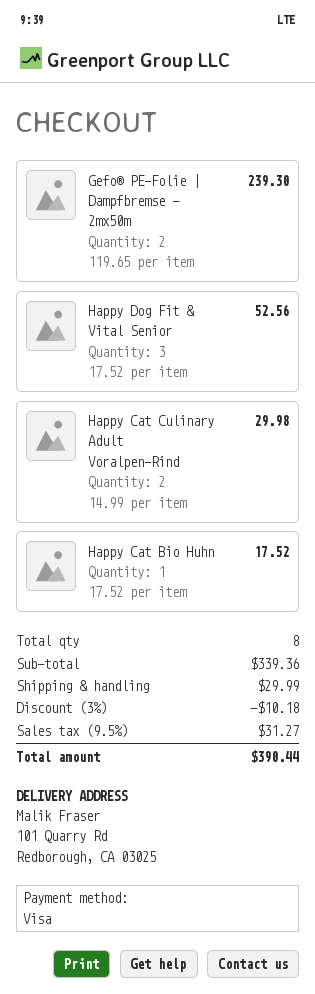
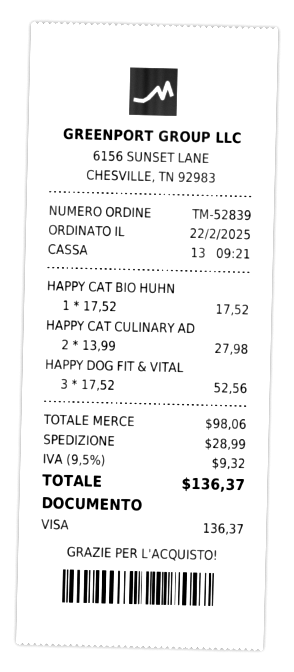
Gefo® PE-Folie | Dampfbremse - 2mx50m: 2 x 119.65 = 239.30 -> none
Happy Cat Culinary Adult Voralpen-Rind: 2 x 14.99 = 29.98 -> 2 x 13.99 = 27.98
subtotal: 339.36 -> 98.06
discount: 3% = 10.18 -> none
shipping: 29.99 -> 28.99
tax: 9.5% = 31.27 -> 9.5% = 9.32
total: 390.44 -> 136.37

